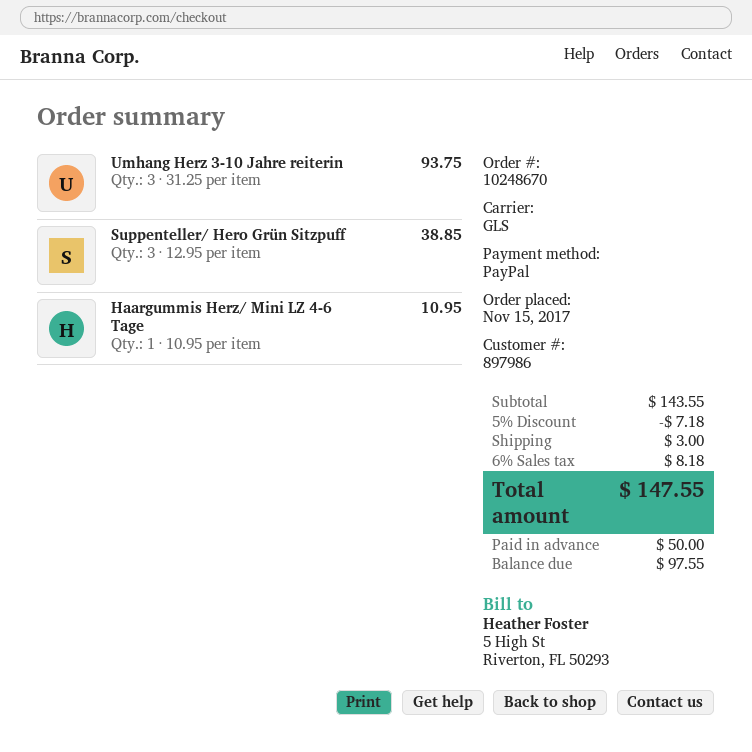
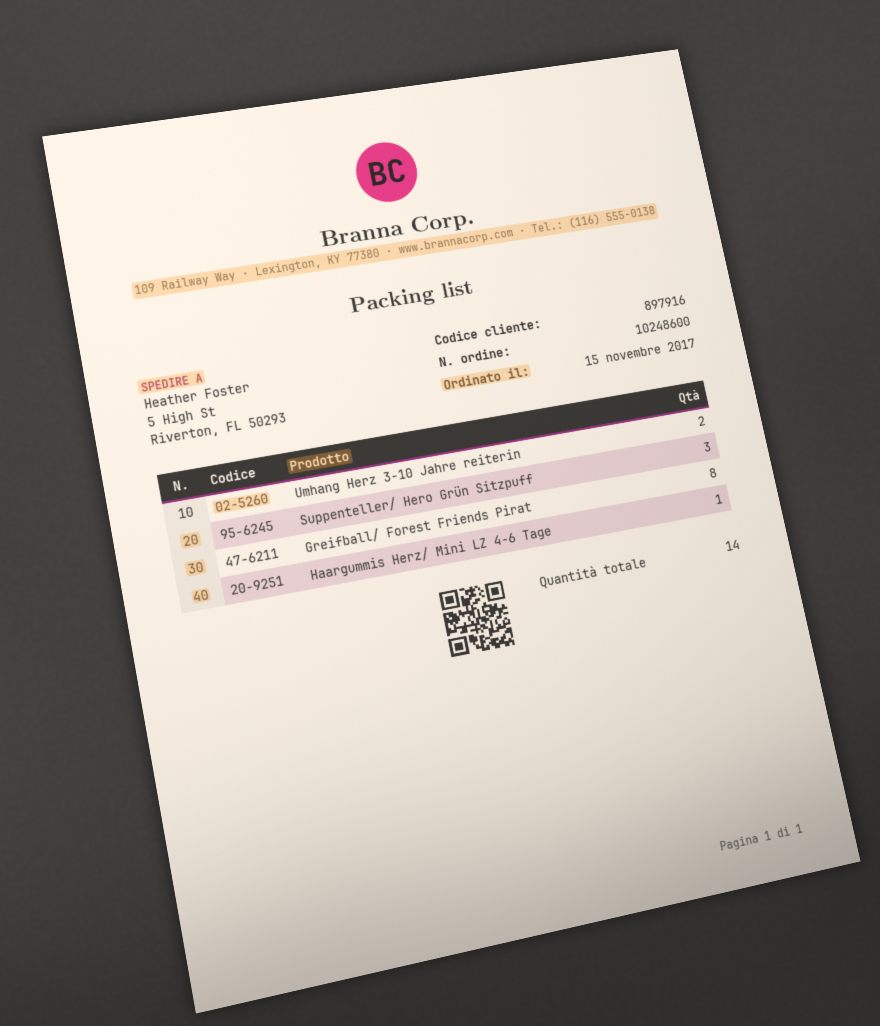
order number: 10248670 -> 10248600
customer number: 897986 -> 897916
Umhang Herz 3-10 Jahre reiterin: 3 -> 2
Greifball/ Forest Friends Pirat: none -> 8

